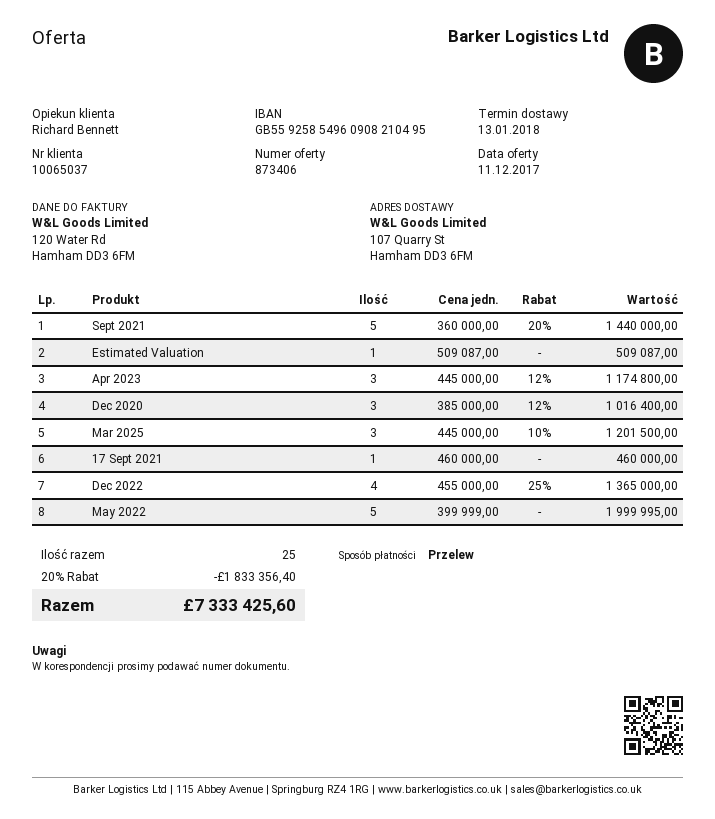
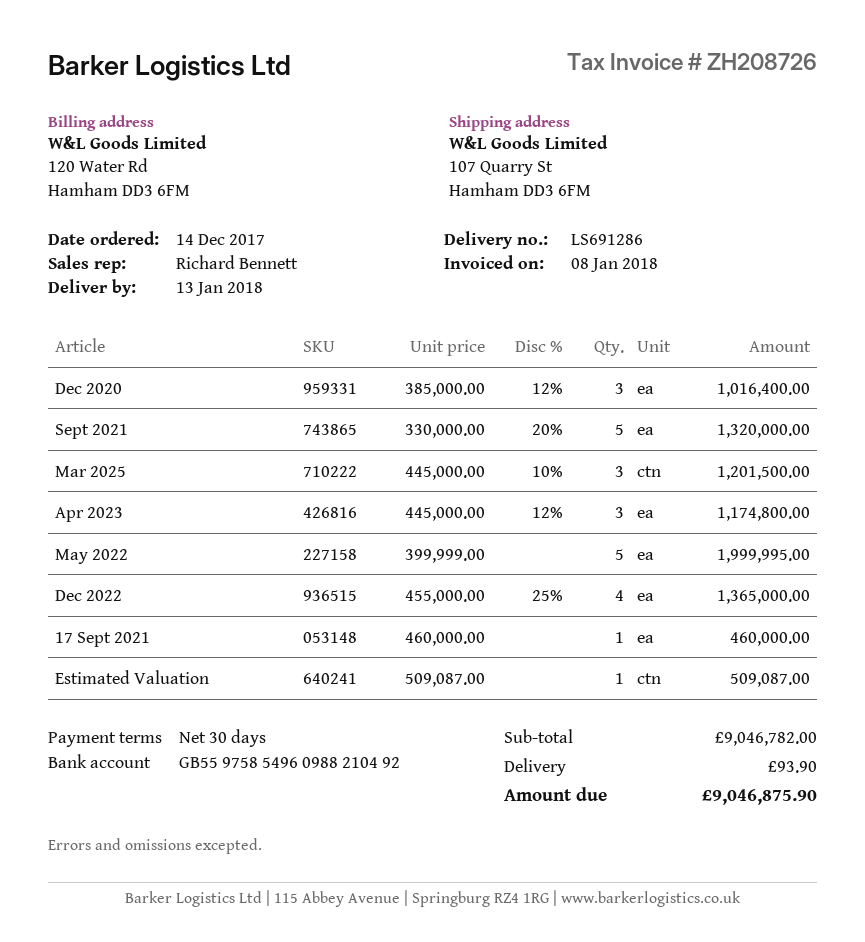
bank account: GB55925854960908210495 -> GB55975854960988210492
Sept 2021: 5 x 360000.00 - 20% = 1440000.00 -> 5 x 330000.00 - 20% = 1320000.00
discount: 20% = 1833356.40 -> none
shipping: none -> 93.90
total: 7333425.60 -> 9046875.90

